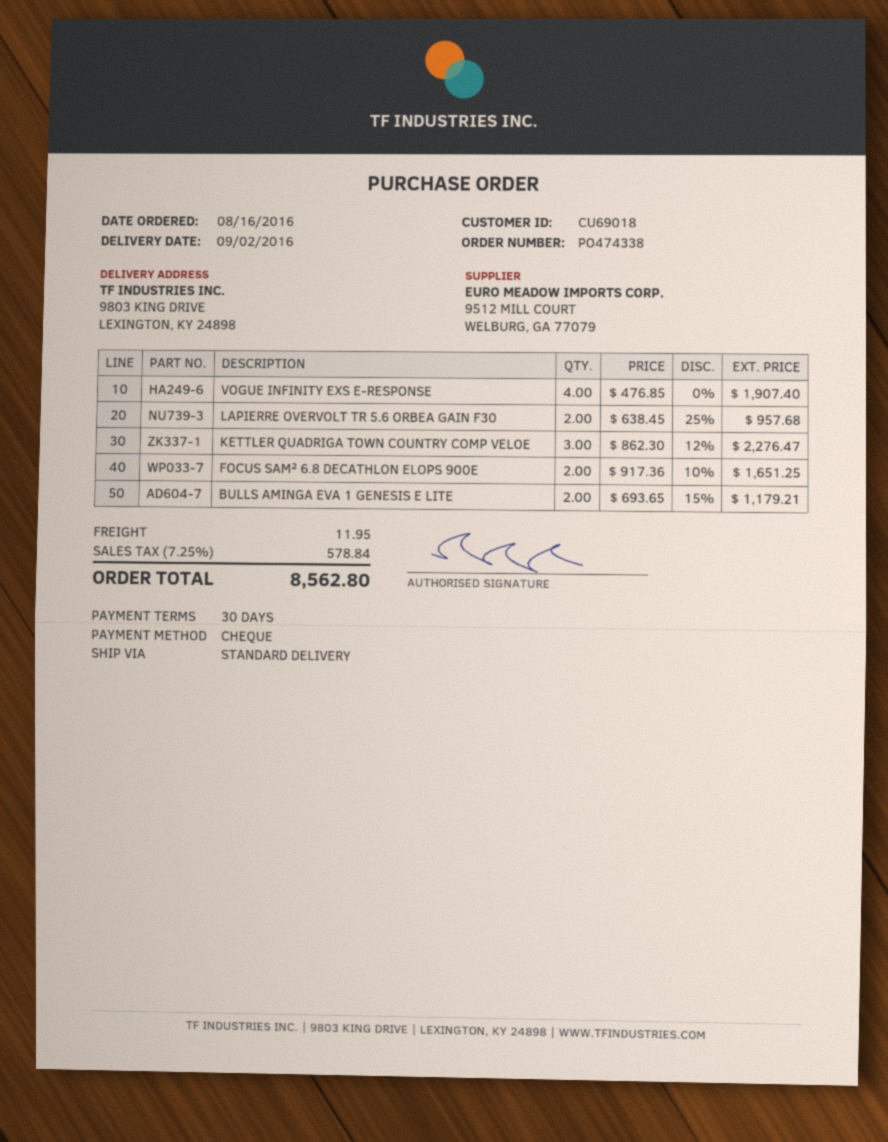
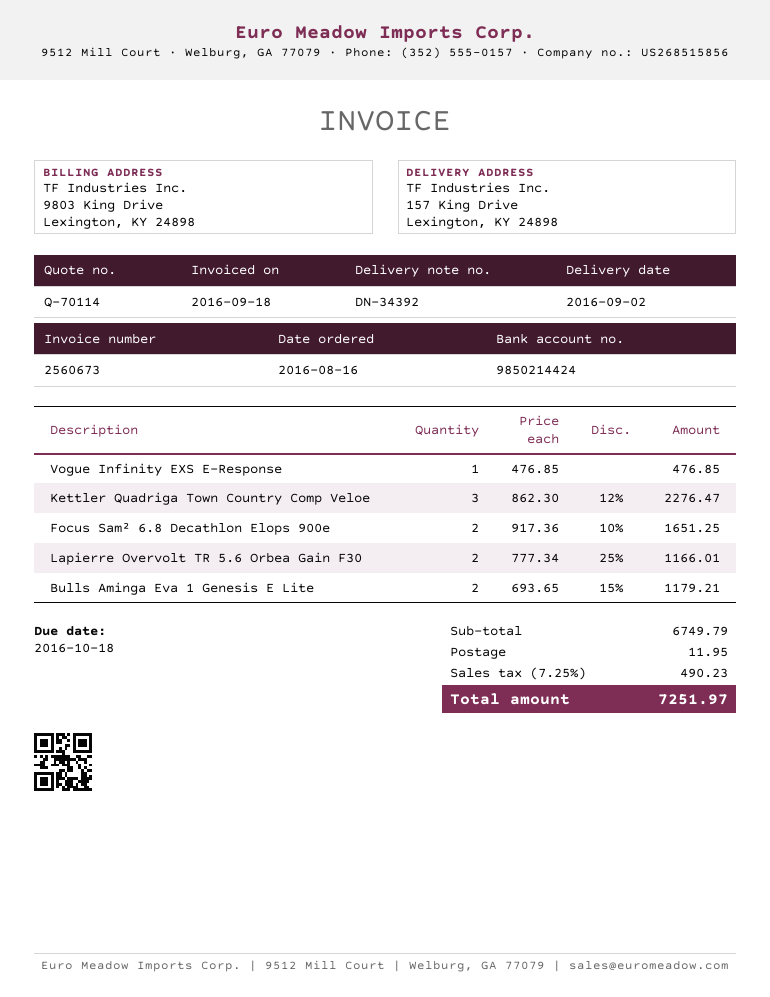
ship to: 9803 KING DRIVE, LEXINGTON, KY 24898 -> 157 King Drive, Lexington, KY 24898
VOGUE INFINITY EXS E-RESPONSE: 4 x 476.85 = 1907.40 -> 1 x 476.85 = 476.85
LAPIERRE OVERVOLT TR 5.6 ORBEA GAIN F30: 2 x 638.45 - 25% = 957.68 -> 2 x 777.34 - 25% = 1166.01
tax: 7.25% = 578.84 -> 7.25% = 490.23
total: 8562.80 -> 7251.97

